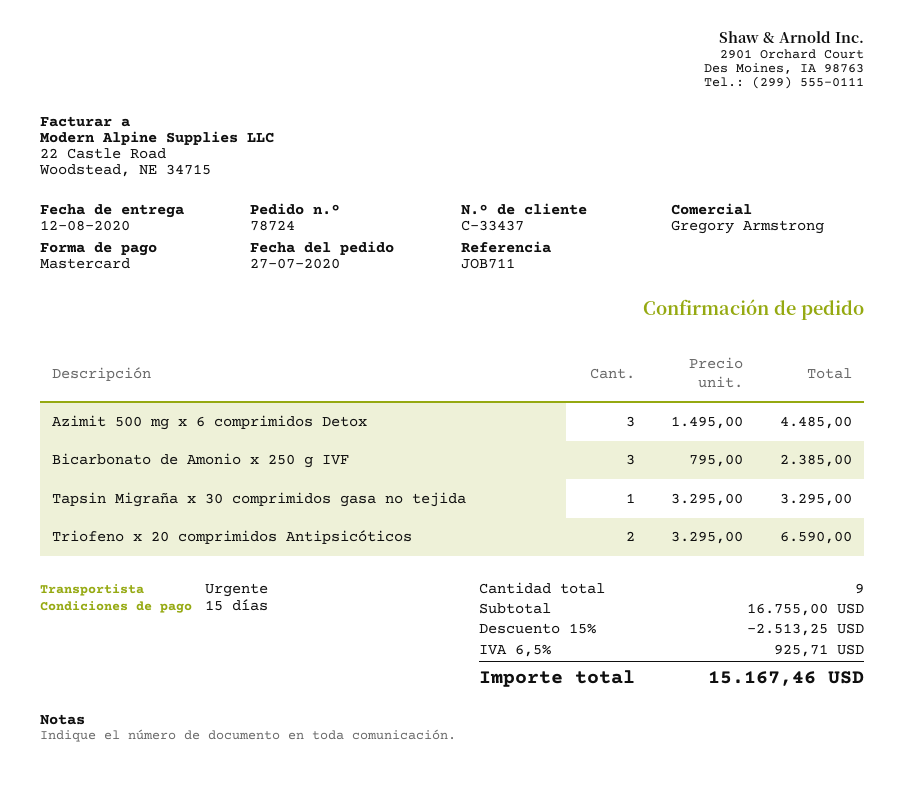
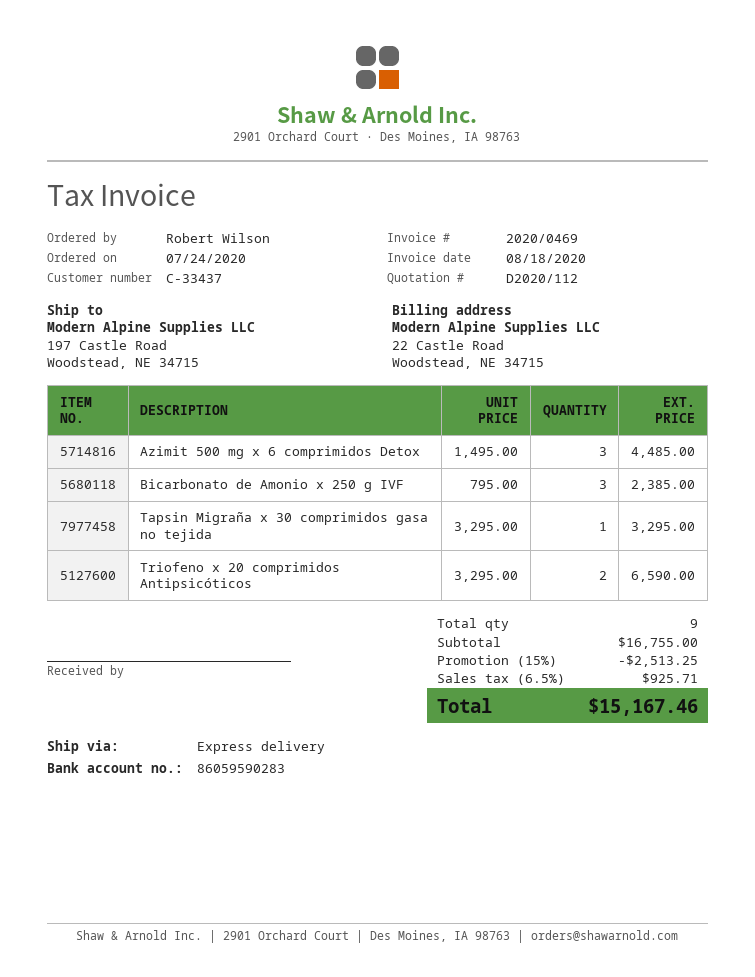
order date: 2020-07-27 -> 2020-07-24

